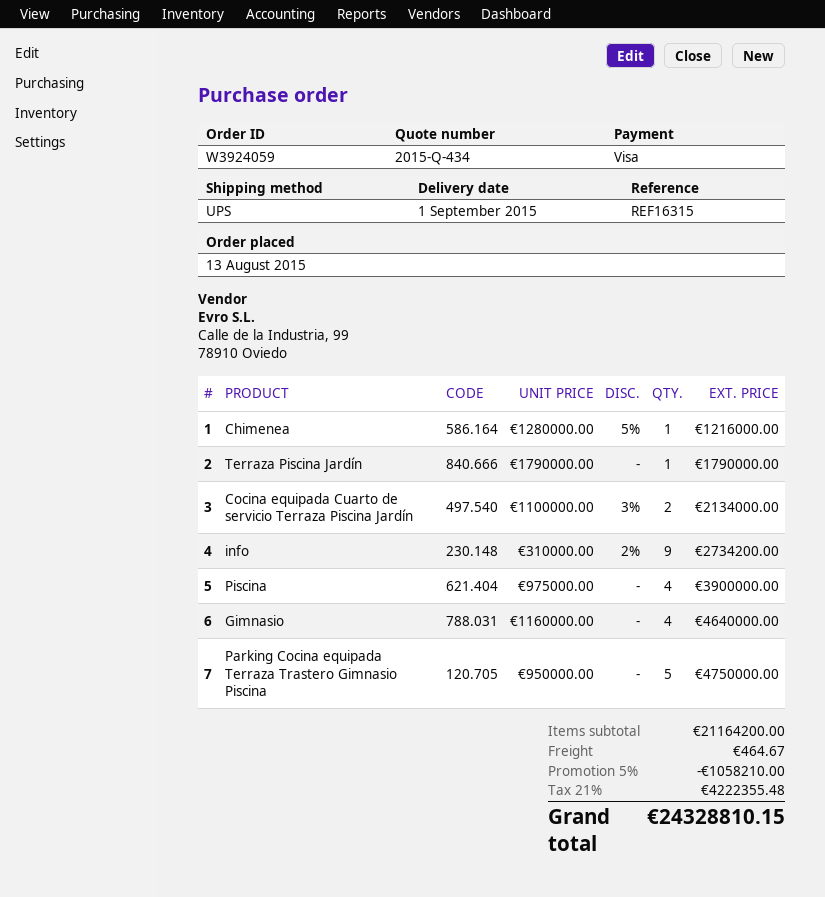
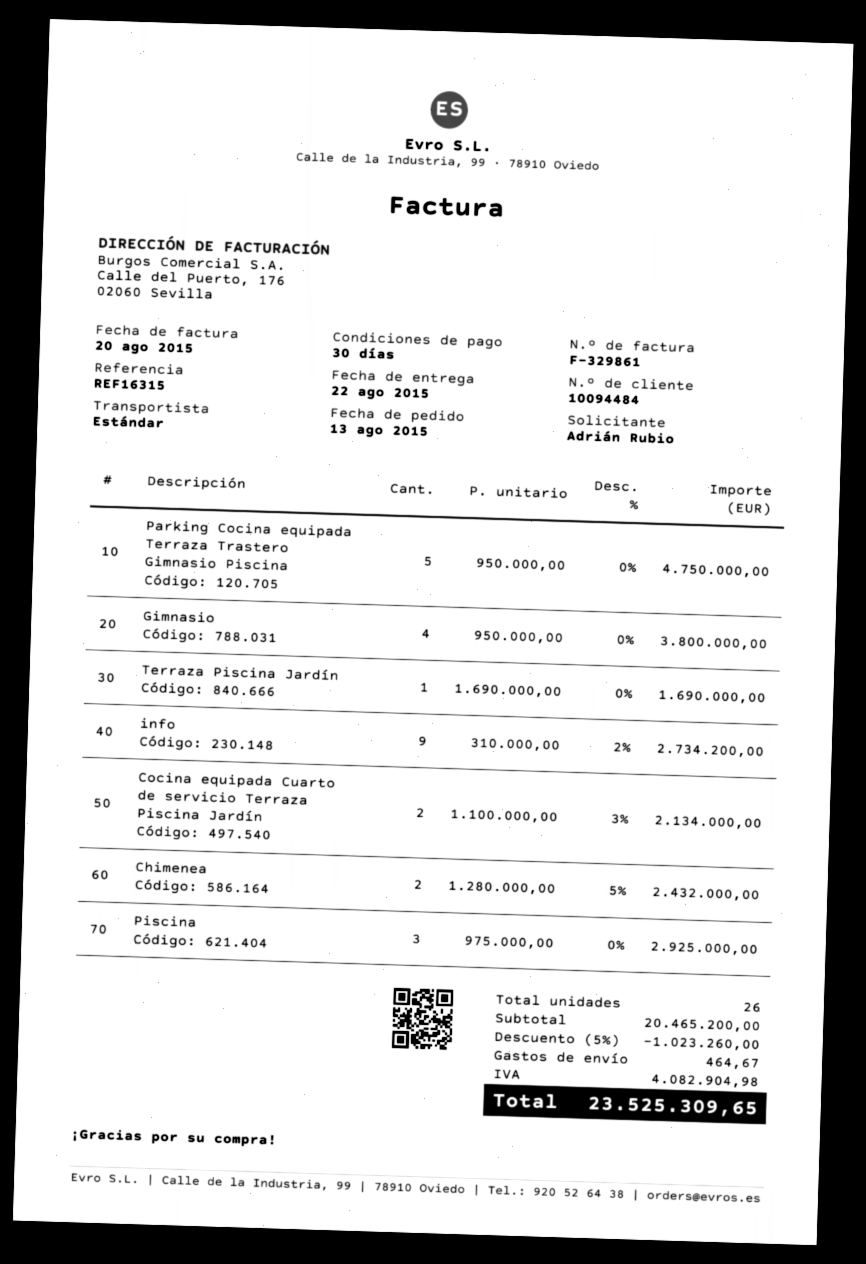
delivery date: 2015-09-01 -> 2015-08-22
shipping method: UPS -> standard
Chimenea: 1 x 1280000.00 - 5% = 1216000.00 -> 2 x 1280000.00 - 5% = 2432000.00
Terraza Piscina Jardín: 1 x 1790000.00 = 1790000.00 -> 1 x 1690000.00 = 1690000.00
Piscina: 4 x 975000.00 = 3900000.00 -> 3 x 975000.00 = 2925000.00
Gimnasio: 4 x 1160000.00 = 4640000.00 -> 4 x 950000.00 = 3800000.00
subtotal: 21164200.00 -> 20465200.00
discount: 5% = 1058210.00 -> 5% = 1023260.00
tax: 4222355.48 -> 4082904.98
total: 24328810.15 -> 23525309.65

